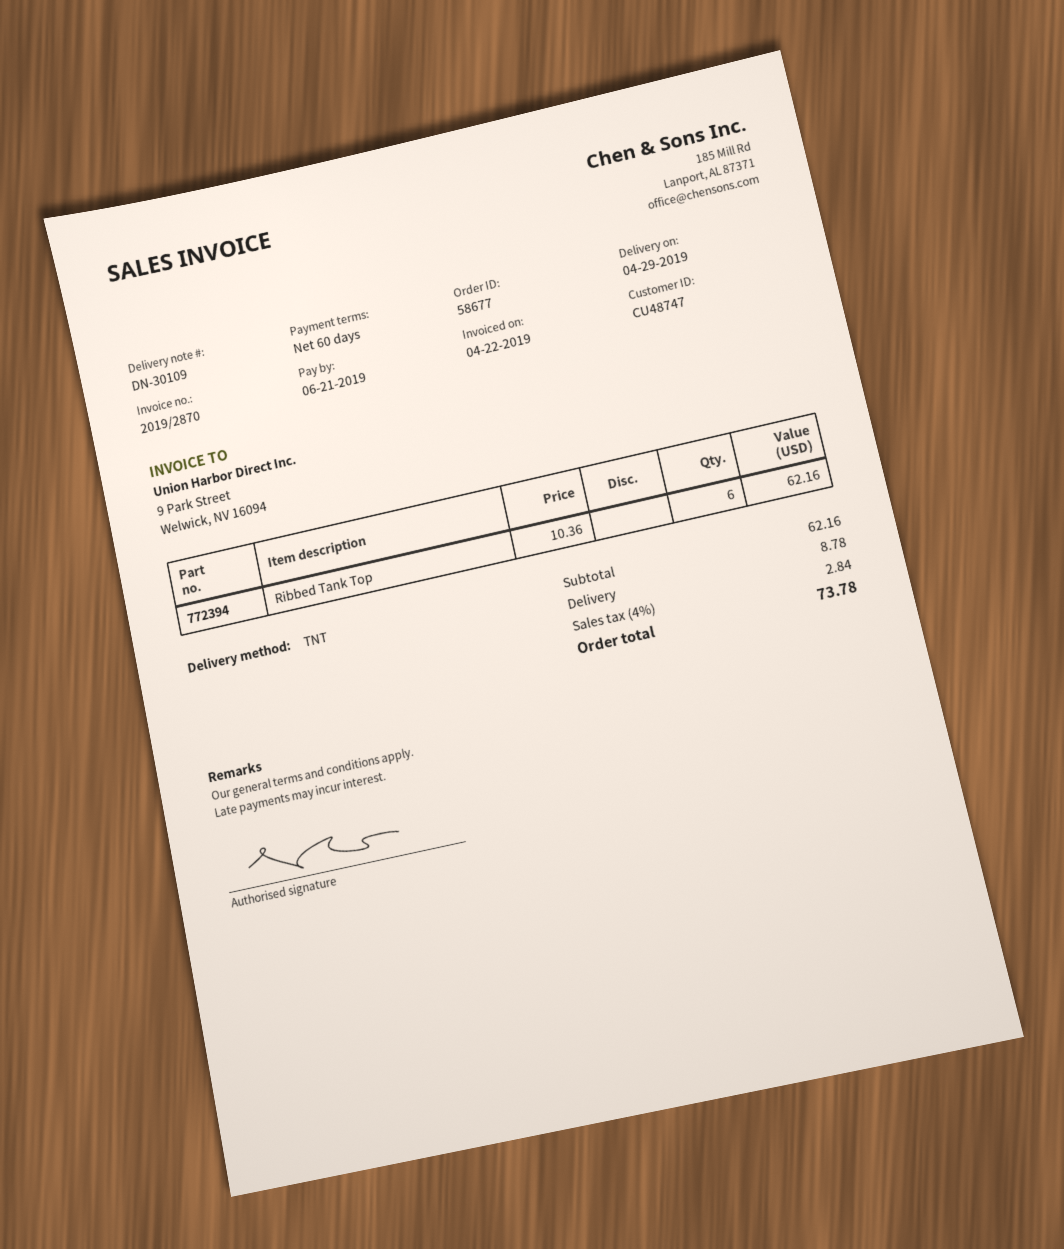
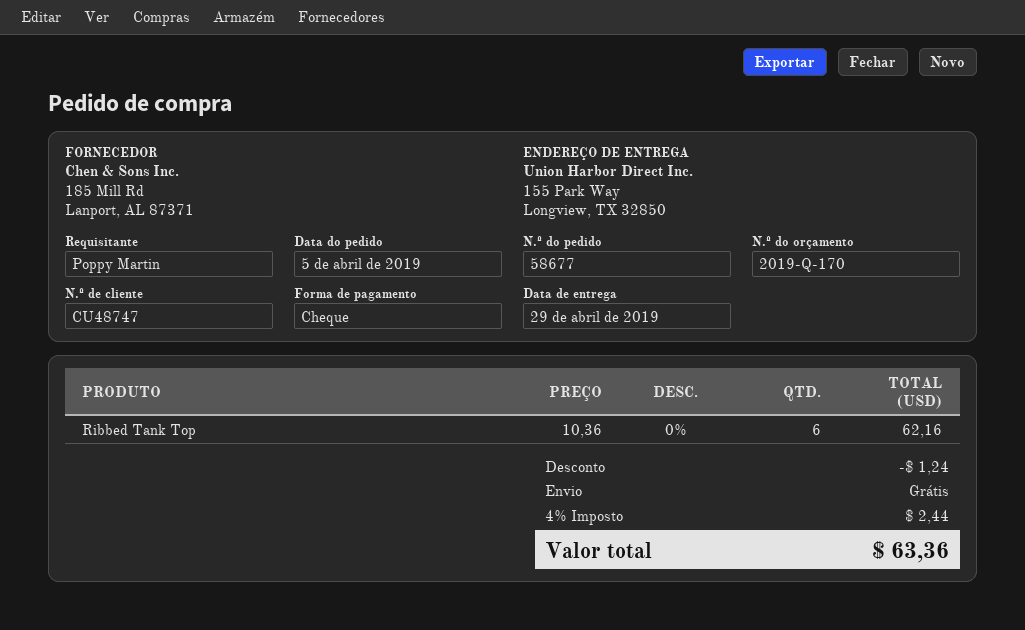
discount: none -> 1.24
shipping: 8.78 -> 0.00
tax: 4% = 2.84 -> 4% = 2.44
total: 73.78 -> 63.36

